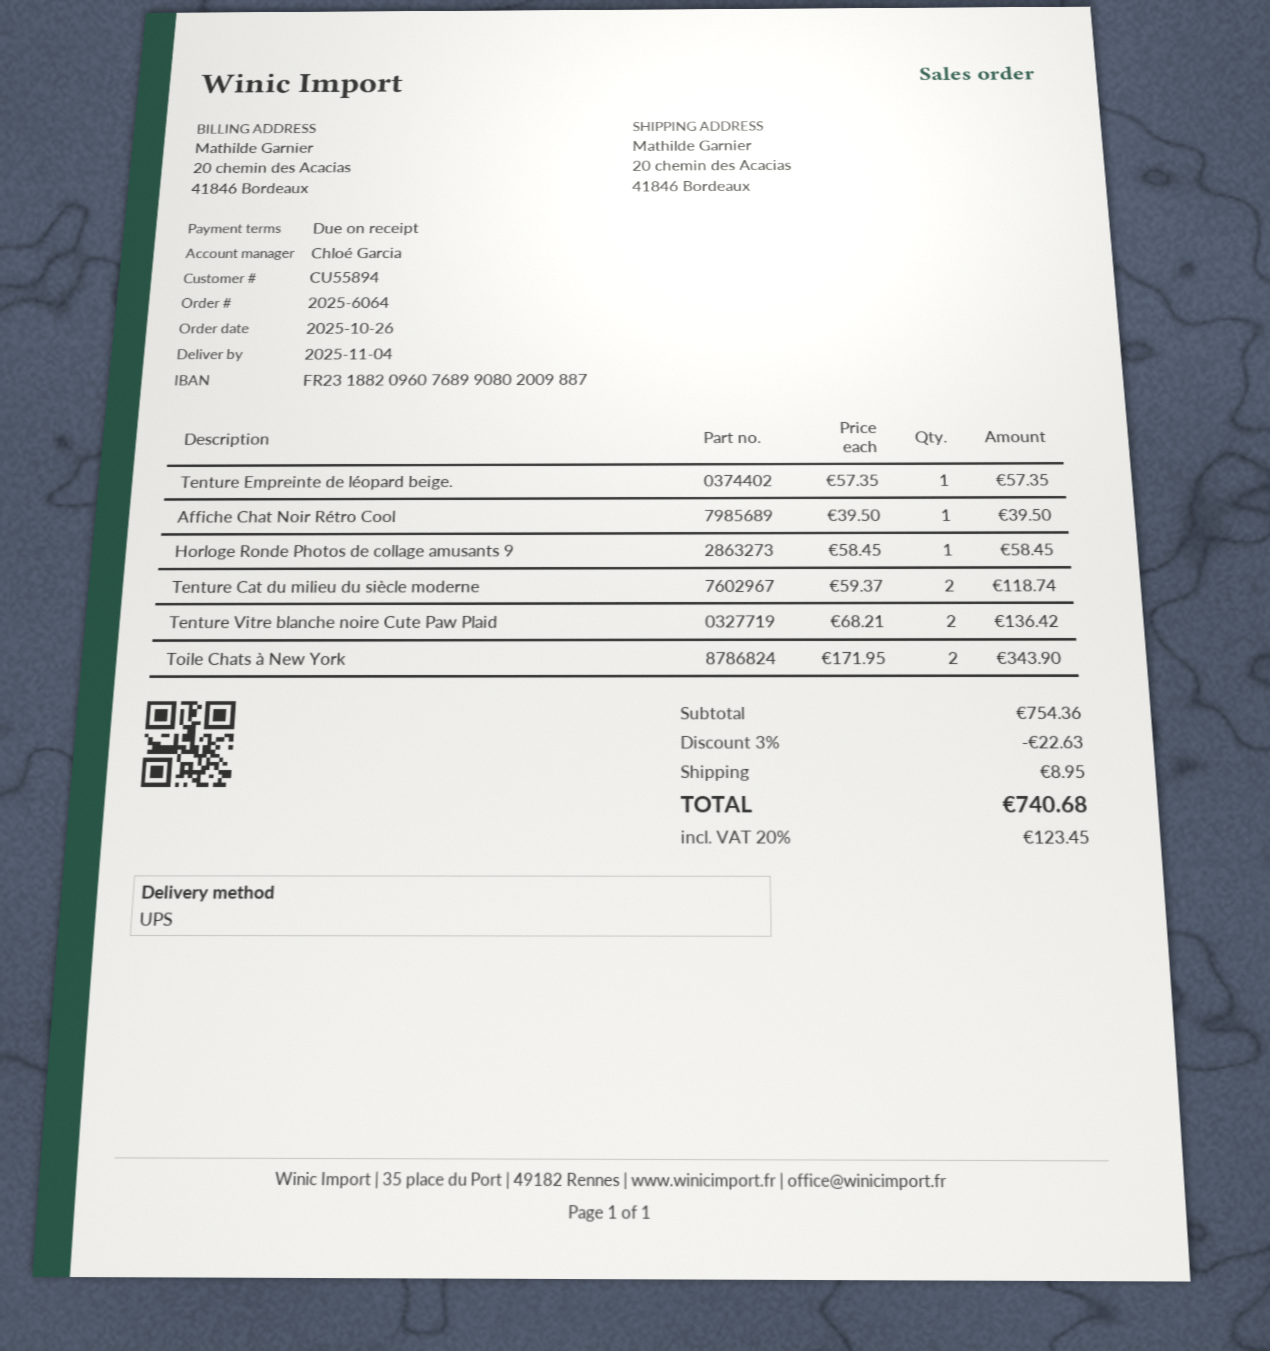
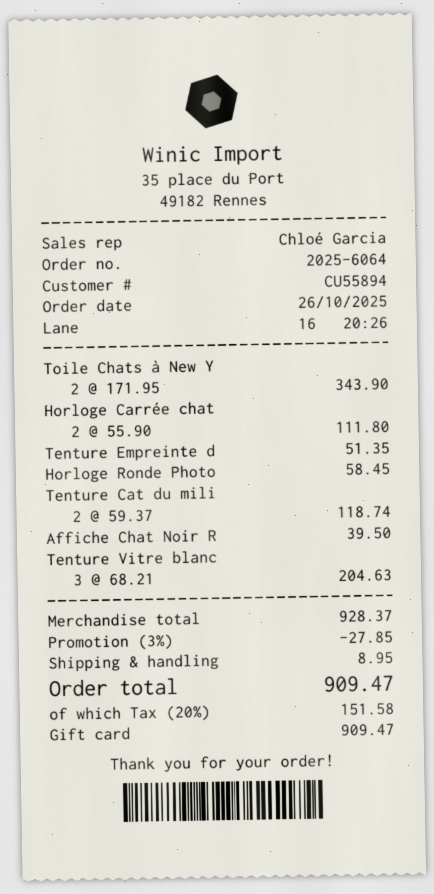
Tenture Empreinte de léopard beige.: 1 x 57.35 = 57.35 -> 1 x 51.35 = 51.35
Tenture Vitre blanche noire Cute Paw Plaid: 2 x 68.21 = 136.42 -> 3 x 68.21 = 204.63
Horloge Carrée chat: none -> 2 x 55.90 = 111.80
subtotal: 754.36 -> 928.37
discount: 3% = 22.63 -> 3% = 27.85
tax: 20% = 123.45 -> 20% = 151.58
total: 740.68 -> 909.47

